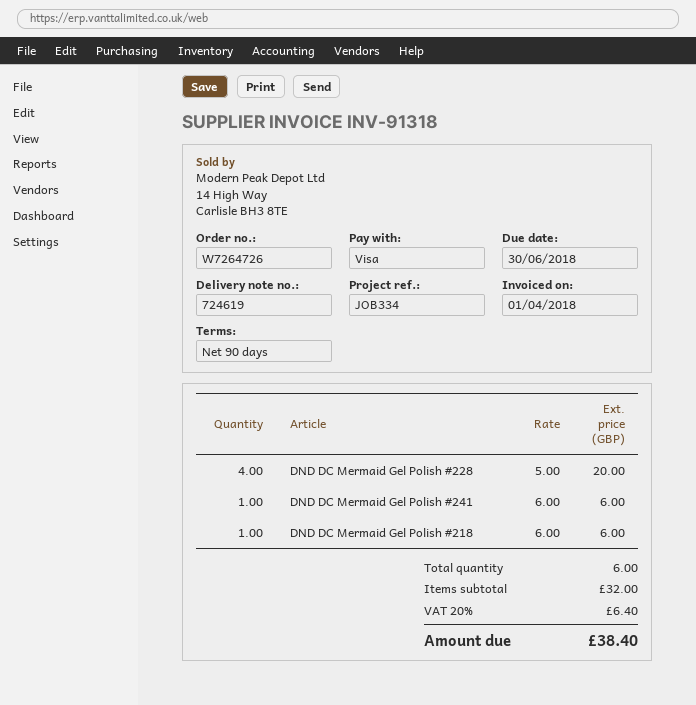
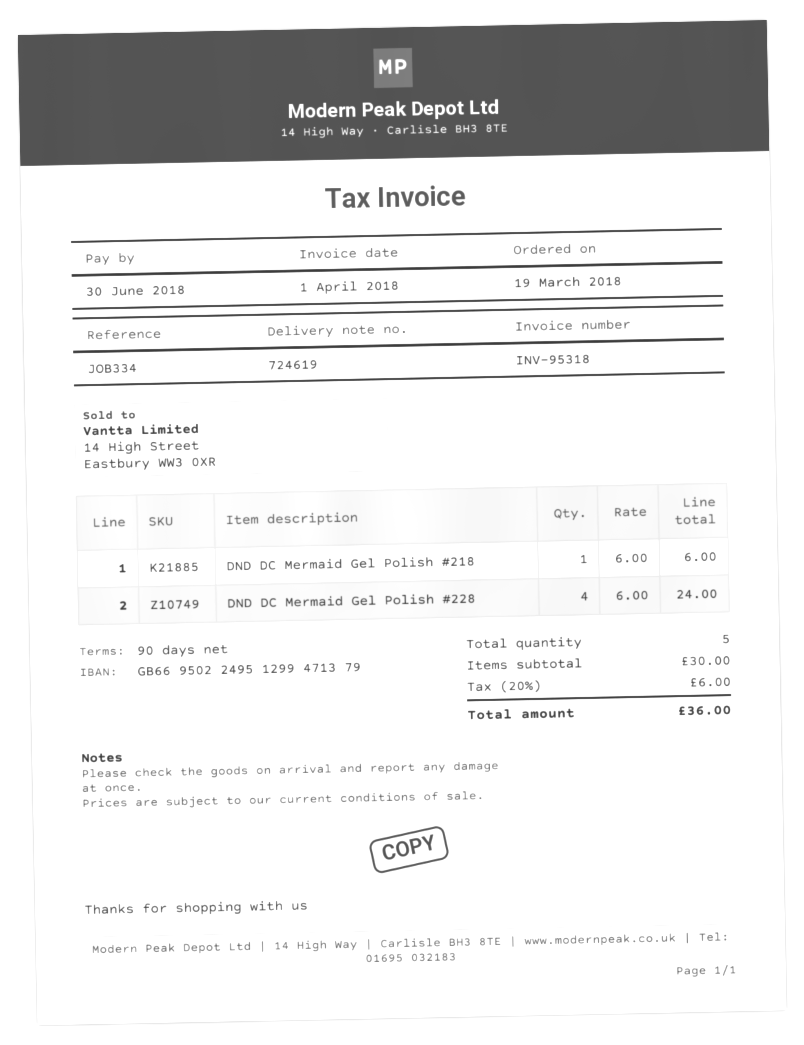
invoice number: INV-91318 -> INV-95318
DND DC Mermaid Gel Polish #228: 4 x 5.00 = 20.00 -> 4 x 6.00 = 24.00
DND DC Mermaid Gel Polish #241: 1 x 6.00 = 6.00 -> none
total quantity: 6 -> 5
subtotal: 32.00 -> 30.00
tax: 20% = 6.40 -> 20% = 6.00
total: 38.40 -> 36.00

